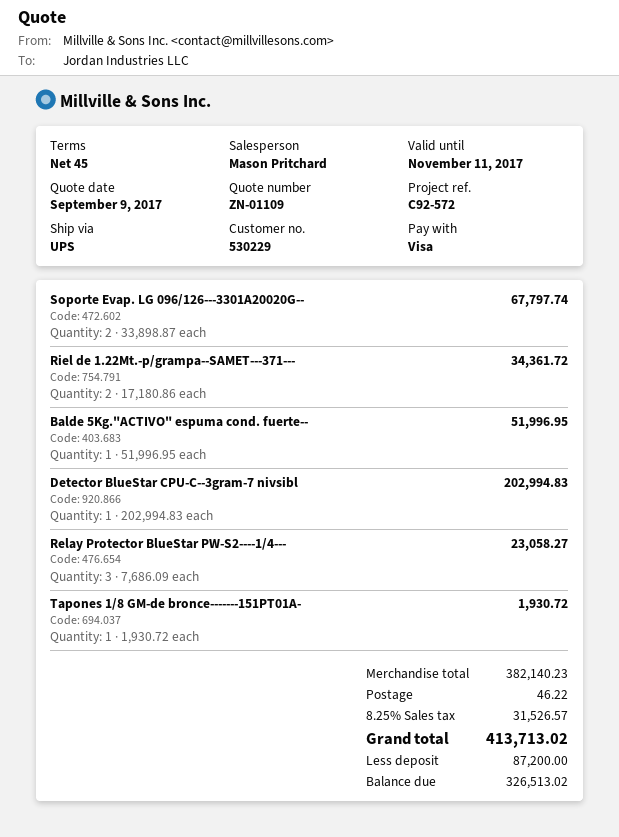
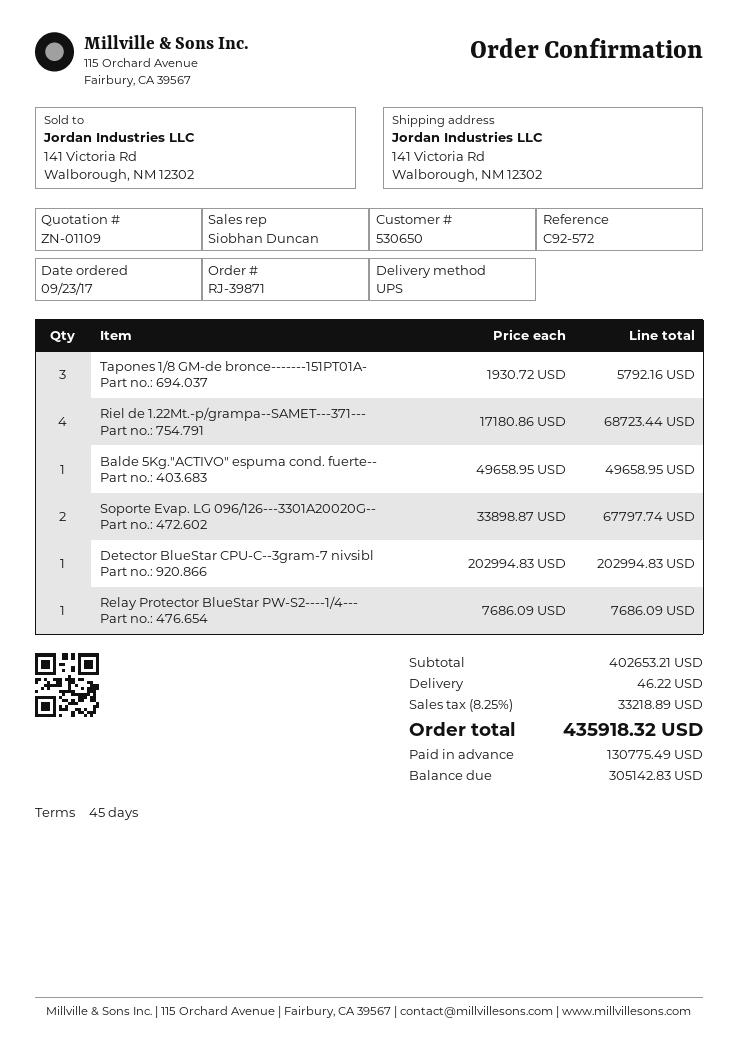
customer number: 530229 -> 530650
sales rep: Mason Pritchard -> Siobhan Duncan
Riel de 1.22Mt.-p/grampa--SAMET---371---: 2 x 17180.86 = 34361.72 -> 4 x 17180.86 = 68723.44
Balde 5Kg."ACTIVO" espuma cond. fuerte--: 1 x 51996.95 = 51996.95 -> 1 x 49658.95 = 49658.95
Relay Protector BlueStar PW-S2----1/4---: 3 x 7686.09 = 23058.27 -> 1 x 7686.09 = 7686.09
Tapones 1/8 GM-de bronce-------151PT01A-: 1 x 1930.72 = 1930.72 -> 3 x 1930.72 = 5792.16
subtotal: 382140.23 -> 402653.21
tax: 8.25% = 31526.57 -> 8.25% = 33218.89
total: 413713.02 -> 435918.32
deposit: 87200.00 -> 130775.49
balance: 326513.02 -> 305142.83

